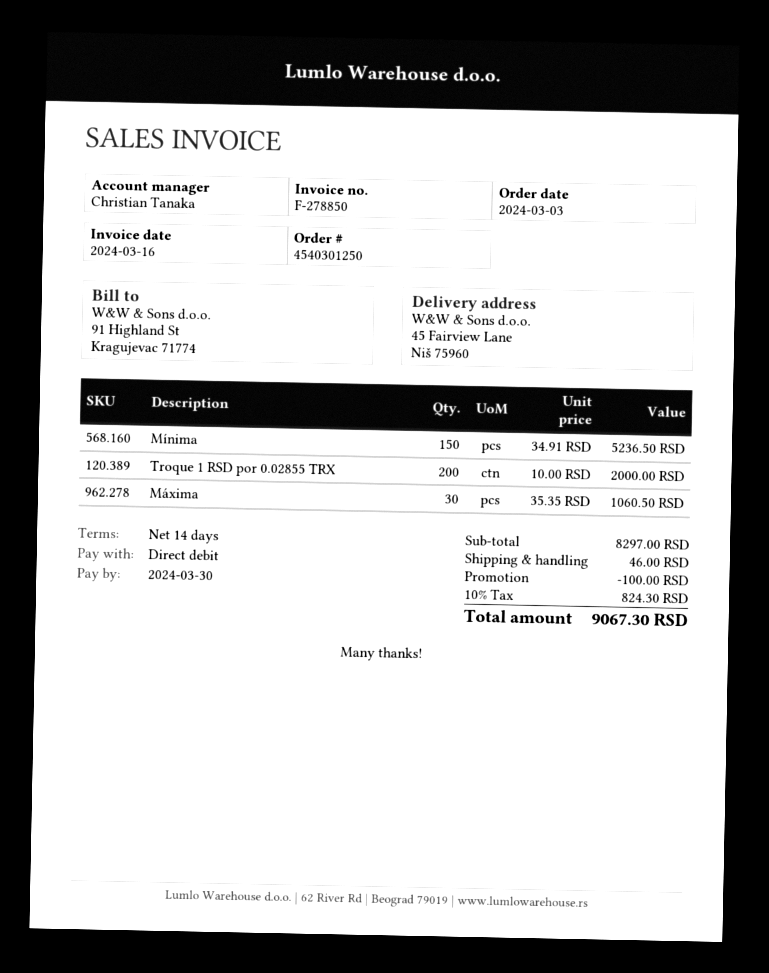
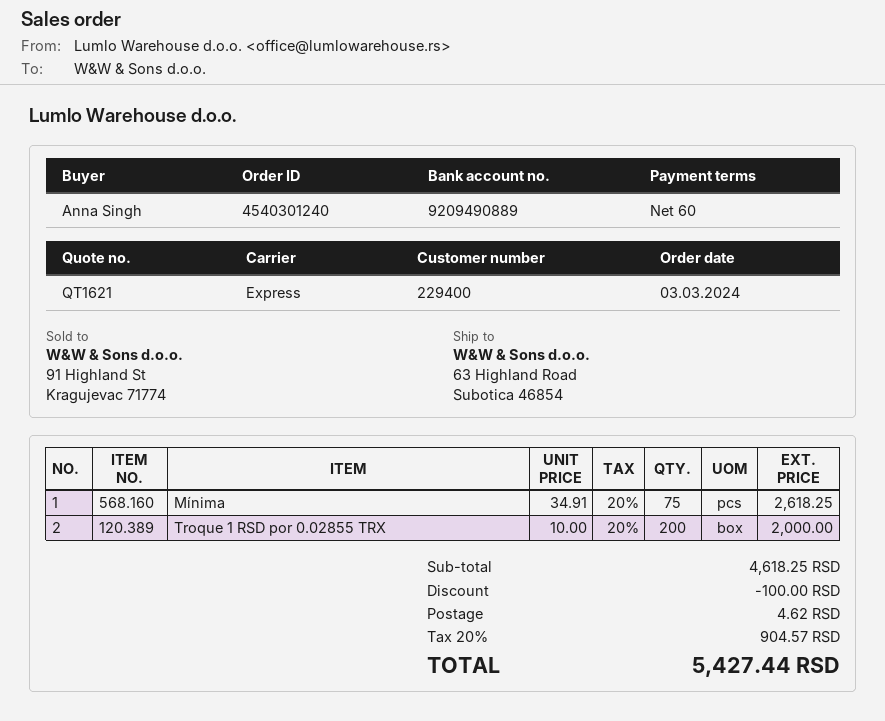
order number: 4540301250 -> 4540301240
payment terms: 14 days -> 60 days
ship to: 45 Fairview Lane, Niš 75960 -> 63 Highland Road, Subotica 46854
Mínima: 150 x 34.91 = 5236.50 -> 75 x 34.91 = 2618.25
Máxima: 30 x 35.35 = 1060.50 -> none
subtotal: 8297.00 -> 4618.25
shipping: 46.00 -> 4.62
tax: 10% = 824.30 -> 20% = 904.57
total: 9067.30 -> 5427.44

